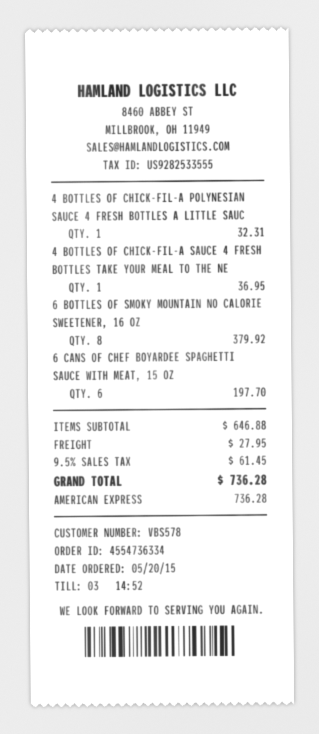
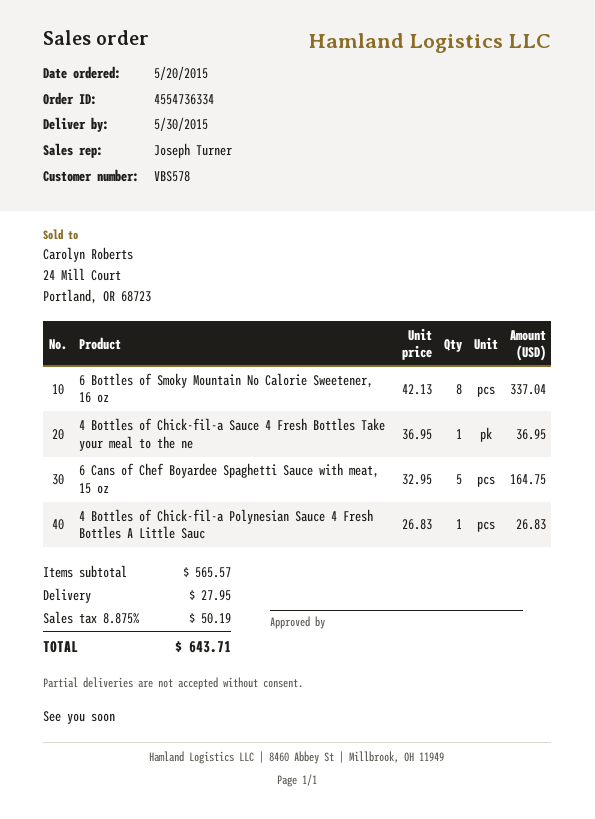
4 BOTTLES OF CHICK-FIL-A POLYNESIAN SAUCE 4 FRESH BOTTLES A LITTLE SAUC: 1 for 32.31 -> 1 for 26.83
6 BOTTLES OF SMOKY MOUNTAIN NO CALORIE SWEETENER, 16 OZ: 8 for 379.92 -> 8 for 337.04
6 CANS OF CHEF BOYARDEE SPAGHETTI SAUCE WITH MEAT, 15 OZ: 6 for 197.70 -> 5 for 164.75
subtotal: 646.88 -> 565.57
tax: 9.5% = 61.45 -> 8.875% = 50.19
total: 736.28 -> 643.71

